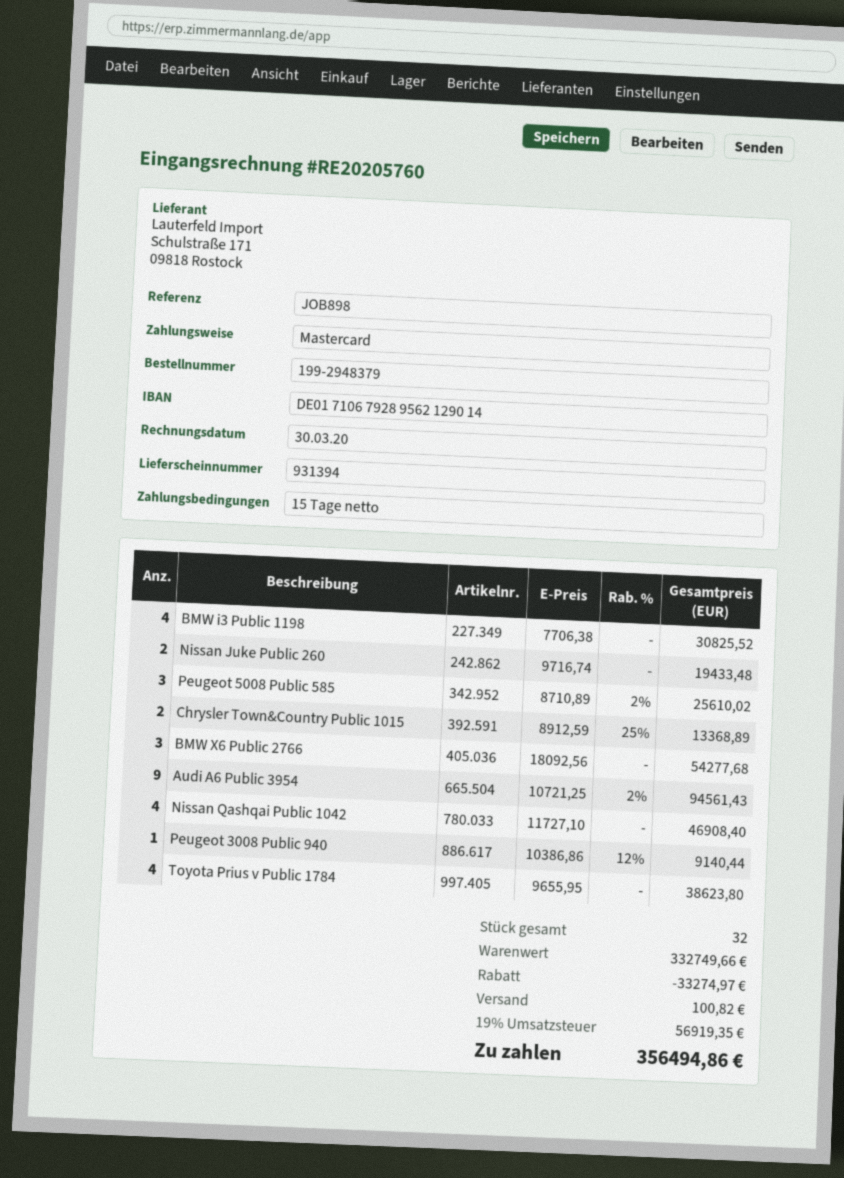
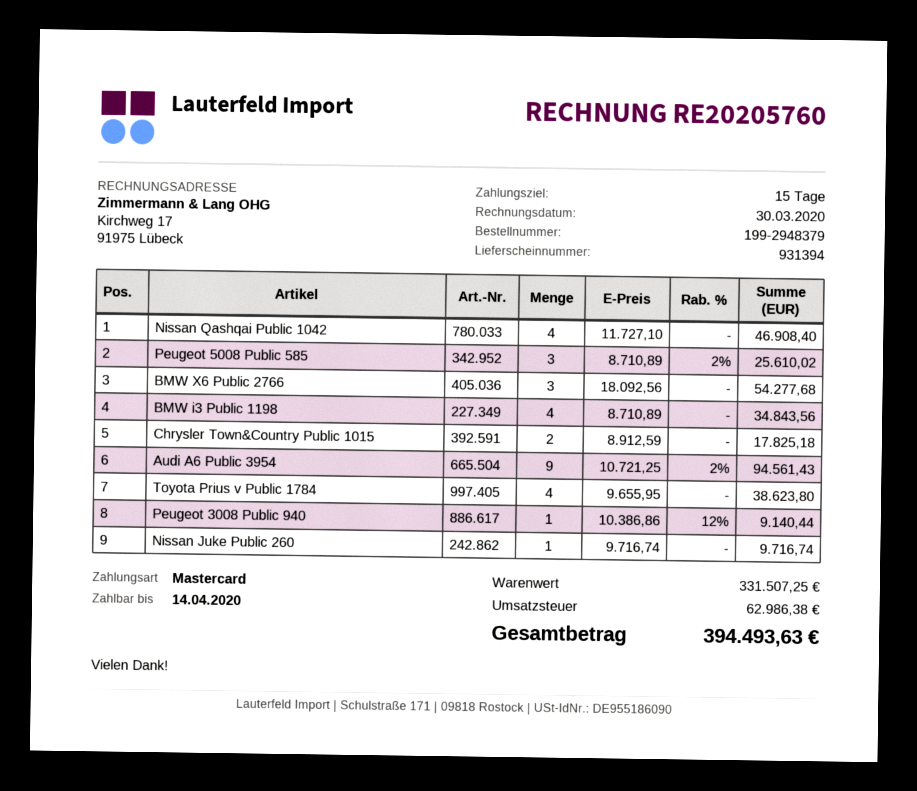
BMW i3 Public 1198: 4 x 7706.38 = 30825.52 -> 4 x 8710.89 = 34843.56
Nissan Juke Public 260: 2 x 9716.74 = 19433.48 -> 1 x 9716.74 = 9716.74
Chrysler Town&Country Public 1015: 2 x 8912.59 - 25% = 13368.89 -> 2 x 8912.59 = 17825.18
subtotal: 332749.66 -> 331507.25
discount: 33274.97 -> none
shipping: 100.82 -> none
tax: 56919.35 -> 62986.38
total: 356494.86 -> 394493.63

